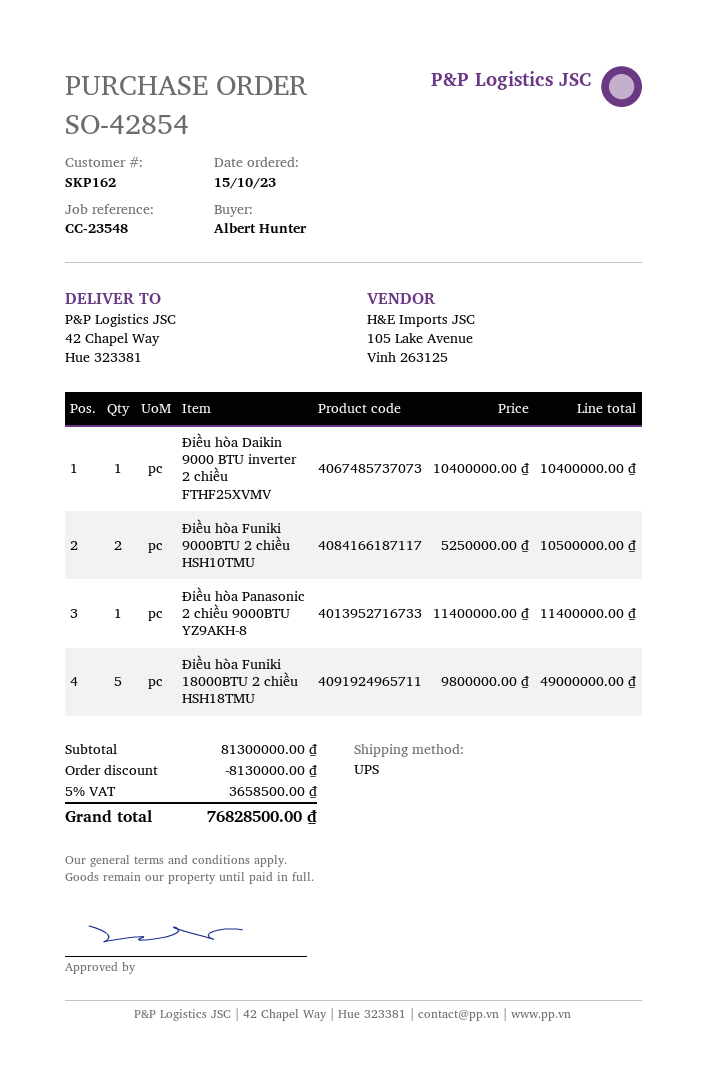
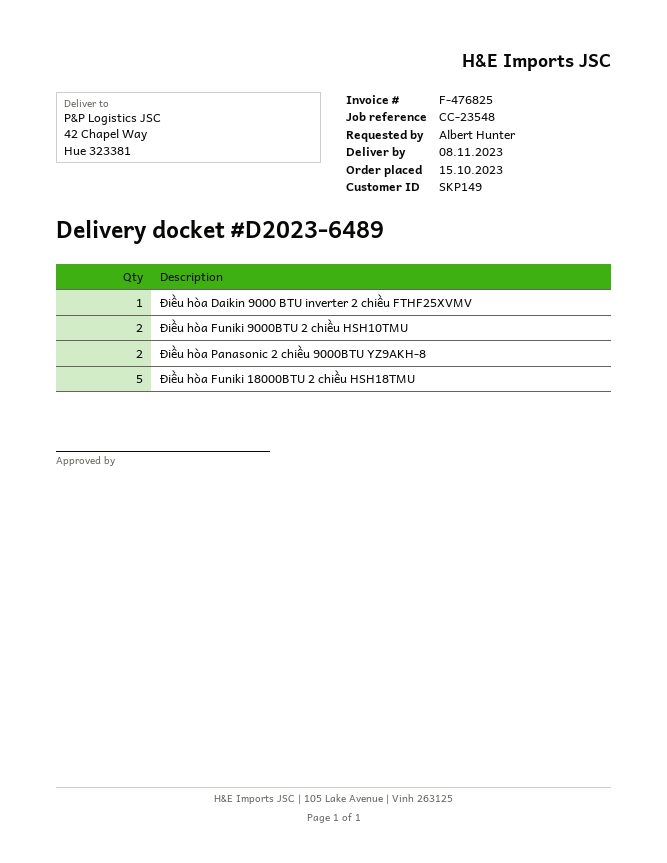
customer number: SKP162 -> SKP149
Điều hòa Panasonic 2 chiều 9000BTU YZ9AKH-8: 1 -> 2

